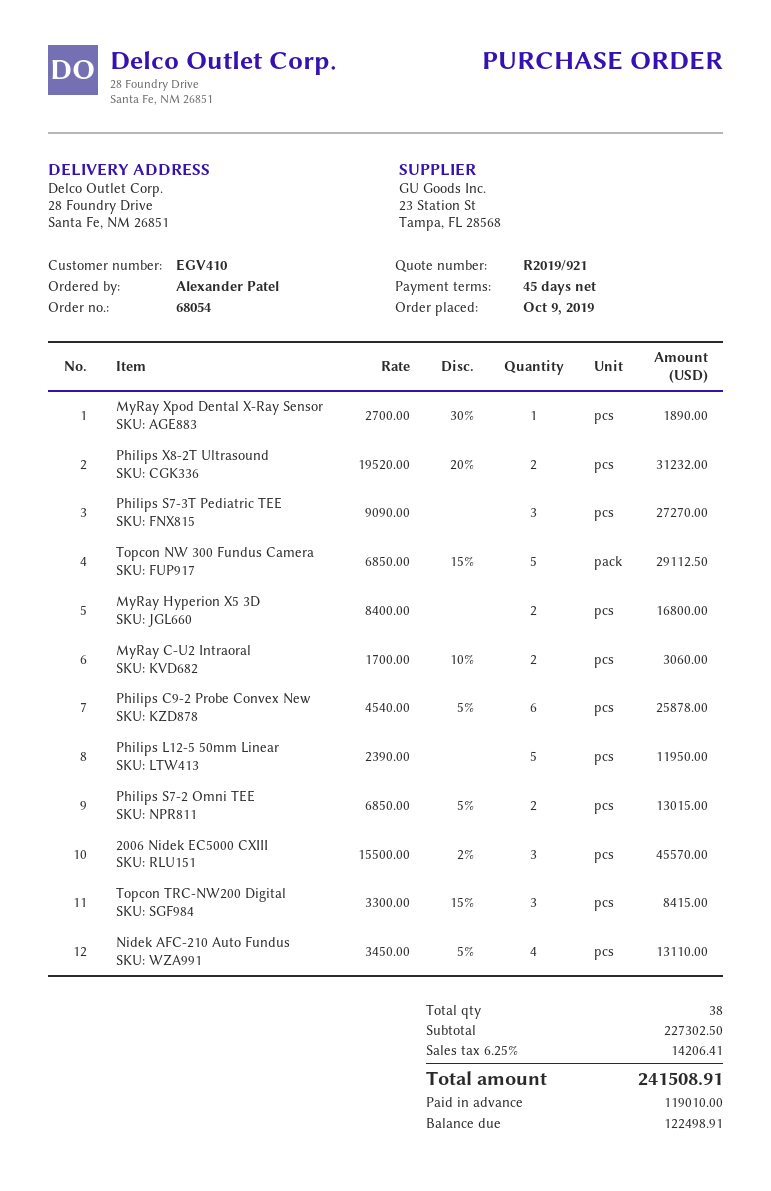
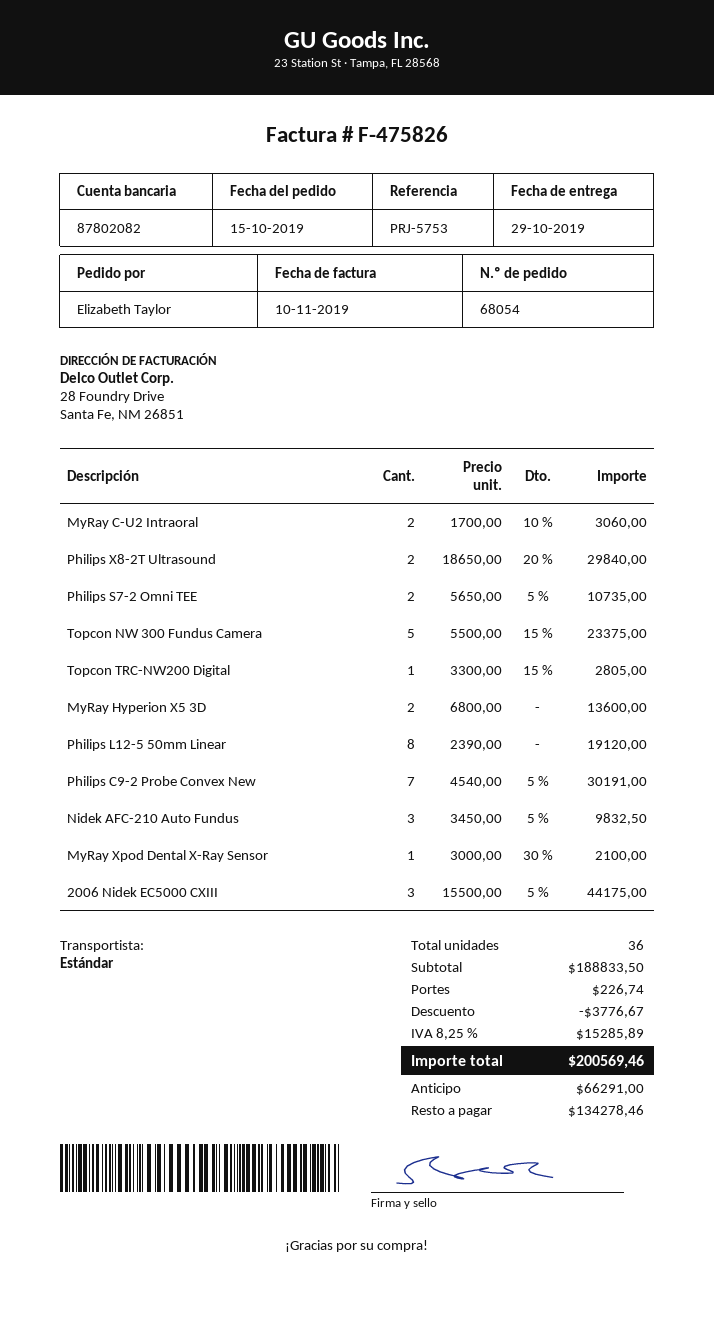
order date: 2019-10-09 -> 2019-10-15
ordered by: Alexander Patel -> Elizabeth Taylor
MyRay Xpod Dental X-Ray Sensor: 1 x 2700.00 - 30% = 1890.00 -> 1 x 3000.00 - 30% = 2100.00
Philips X8-2T Ultrasound: 2 x 19520.00 - 20% = 31232.00 -> 2 x 18650.00 - 20% = 29840.00
Philips S7-3T Pediatric TEE: 3 x 9090.00 = 27270.00 -> none
Topcon NW 300 Fundus Camera: 5 x 6850.00 - 15% = 29112.50 -> 5 x 5500.00 - 15% = 23375.00
MyRay Hyperion X5 3D: 2 x 8400.00 = 16800.00 -> 2 x 6800.00 = 13600.00
Philips C9-2 Probe Convex New: 6 x 4540.00 - 5% = 25878.00 -> 7 x 4540.00 - 5% = 30191.00
Philips L12-5 50mm Linear: 5 x 2390.00 = 11950.00 -> 8 x 2390.00 = 19120.00
Philips S7-2 Omni TEE: 2 x 6850.00 - 5% = 13015.00 -> 2 x 5650.00 - 5% = 10735.00
2006 Nidek EC5000 CXIII: 3 x 15500.00 - 2% = 45570.00 -> 3 x 15500.00 - 5% = 44175.00
Topcon TRC-NW200 Digital: 3 x 3300.00 - 15% = 8415.00 -> 1 x 3300.00 - 15% = 2805.00
Nidek AFC-210 Auto Fundus: 4 x 3450.00 - 5% = 13110.00 -> 3 x 3450.00 - 5% = 9832.50
total quantity: 38 -> 36
subtotal: 227302.50 -> 188833.50
discount: none -> 3776.67
shipping: none -> 226.74
tax: 6.25% = 14206.41 -> 8.25% = 15285.89
total: 241508.91 -> 200569.46
deposit: 119010.00 -> 66291.00
balance: 122498.91 -> 134278.46

